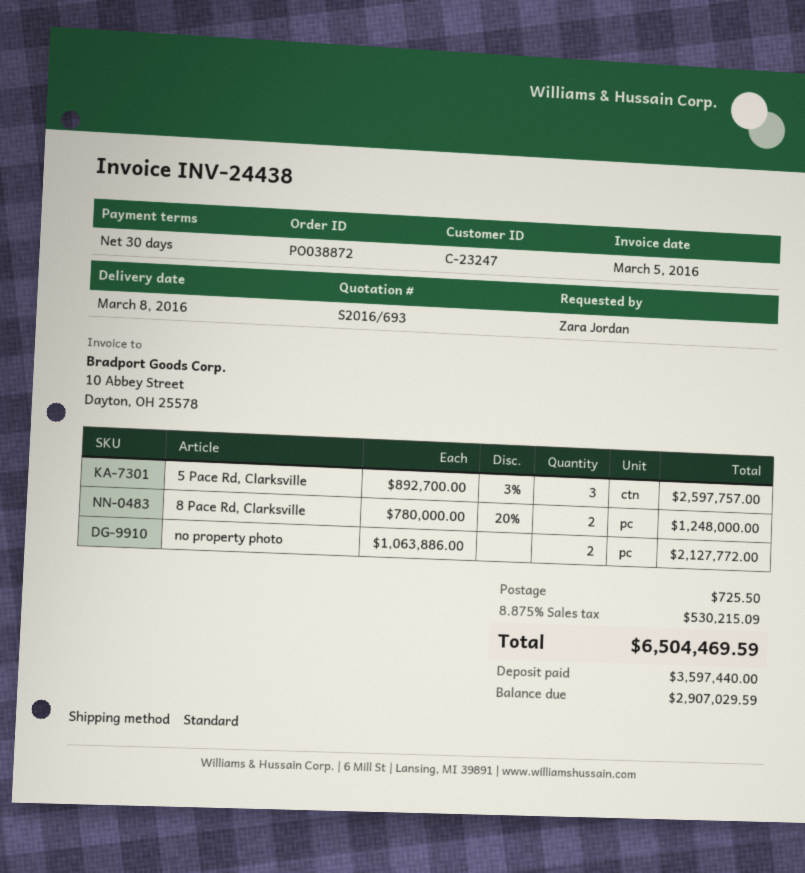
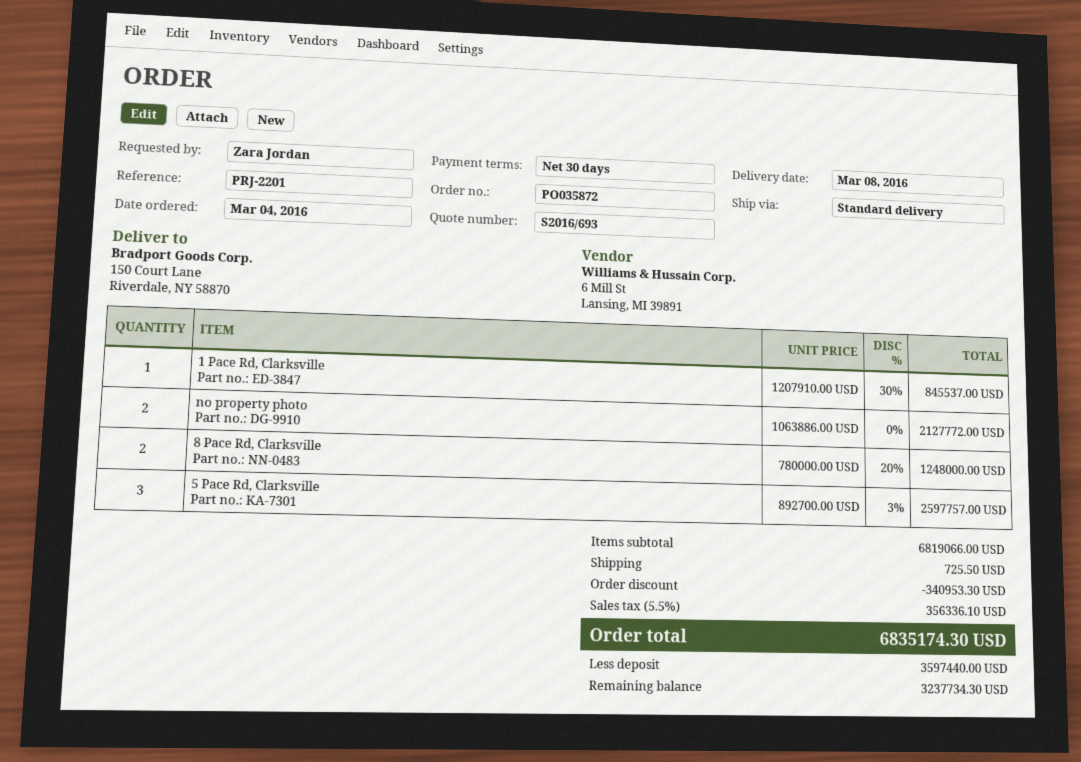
order number: PO038872 -> PO035872
1 Pace Rd, Clarksville: none -> 1 x 1207910.00 - 30% = 845537.00
discount: none -> 340953.30
tax: 8.875% = 530215.09 -> 5.5% = 356336.10
total: 6504469.59 -> 6835174.30
balance: 2907029.59 -> 3237734.30

